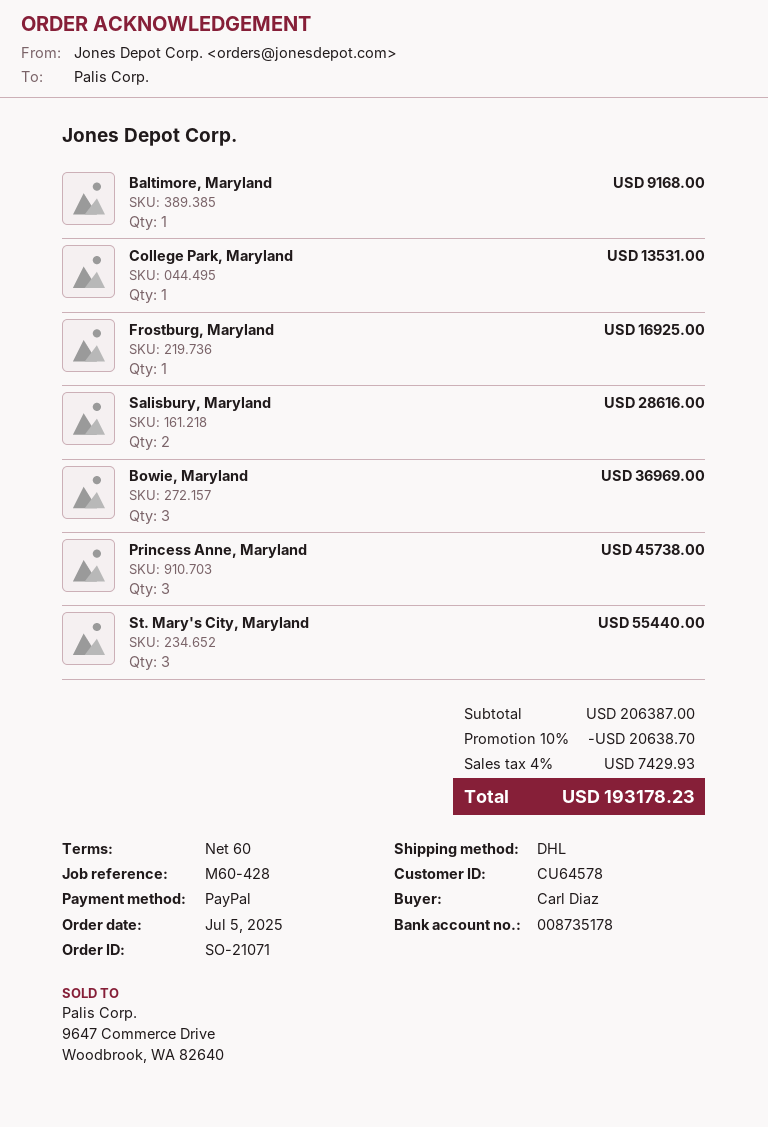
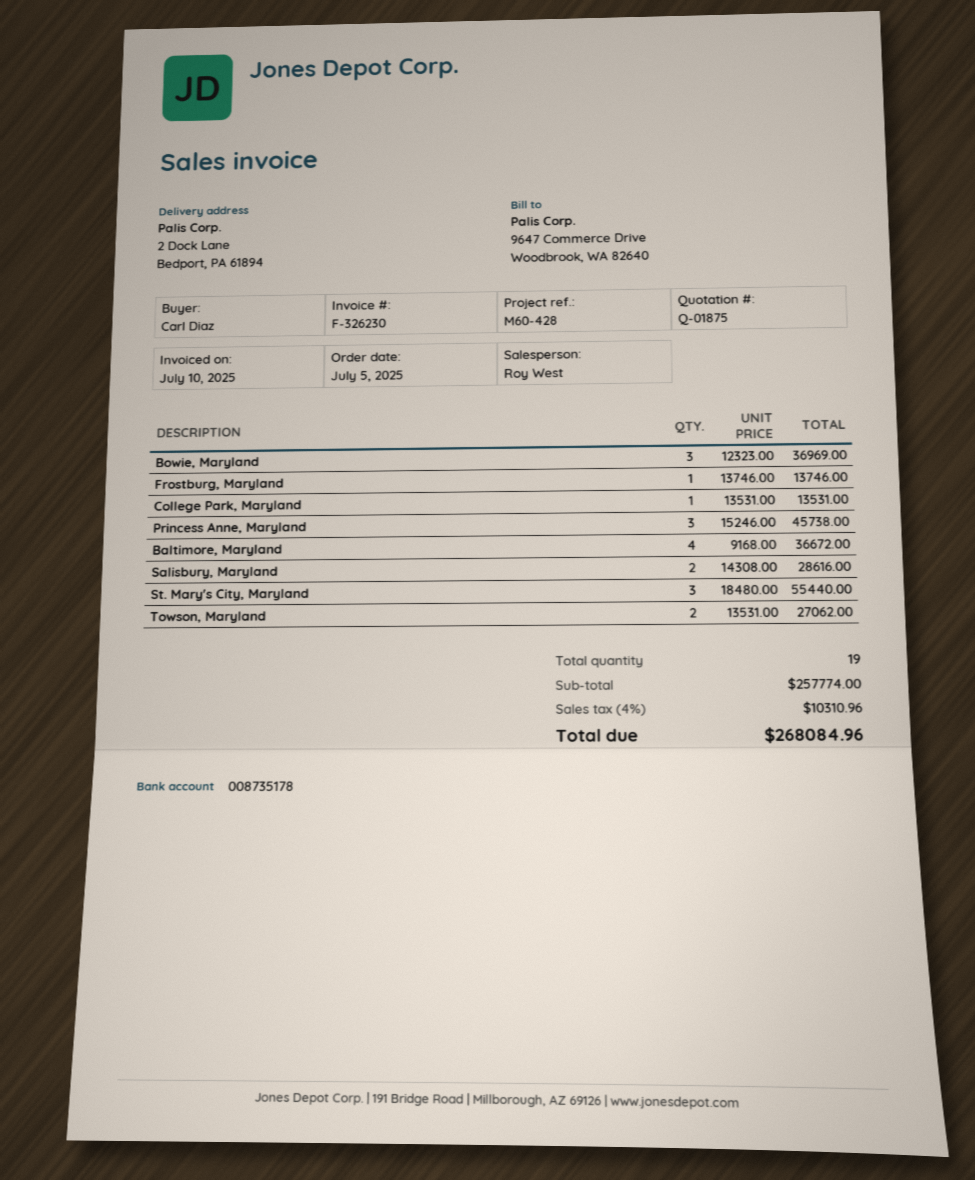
Baltimore, Maryland: 1 for 9168.00 -> 4 for 36672.00
Frostburg, Maryland: 1 for 16925.00 -> 1 for 13746.00
Towson, Maryland: none -> 2 for 27062.00
subtotal: 206387.00 -> 257774.00
discount: 10% = 20638.70 -> none
tax: 4% = 7429.93 -> 4% = 10310.96
total: 193178.23 -> 268084.96

